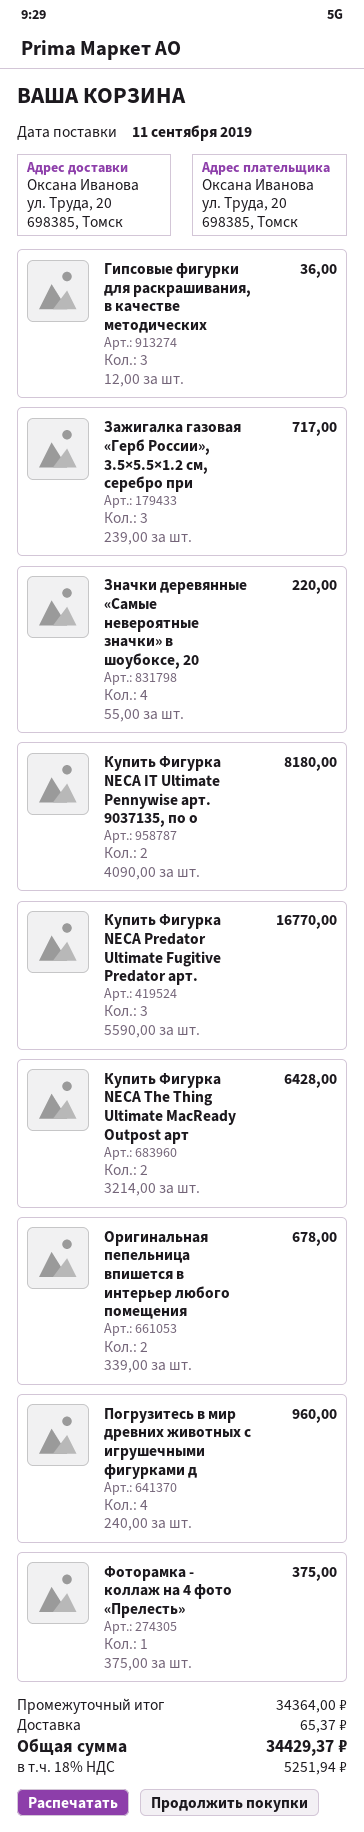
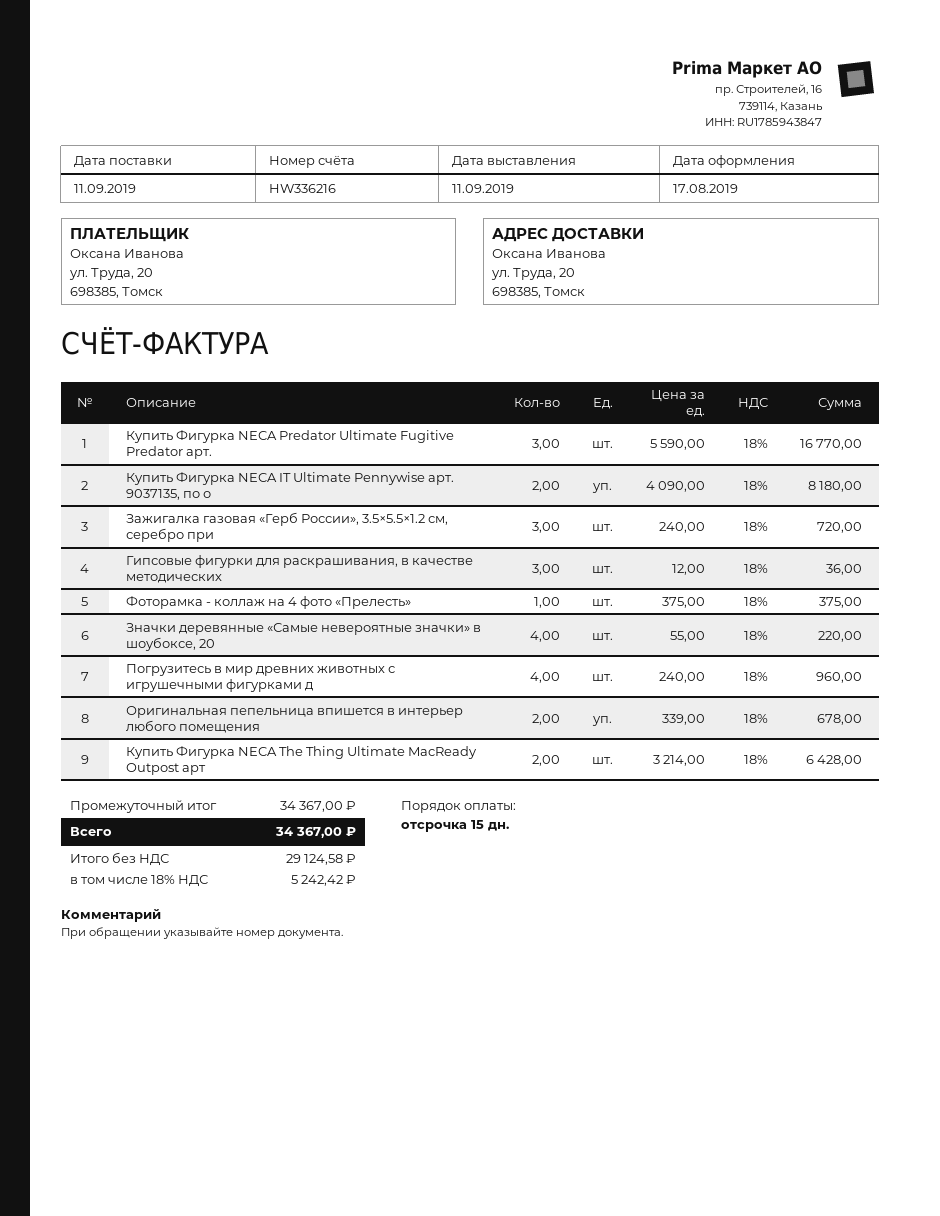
Зажигалка газовая «Герб России», 3.5×5.5×1.2 см, серебро при: 3 x 239.00 = 717.00 -> 3 x 240.00 = 720.00
subtotal: 34364.00 -> 34367.00
shipping: 65.37 -> none
tax: 18% = 5251.94 -> 18% = 5242.42
total: 34429.37 -> 34367.00

